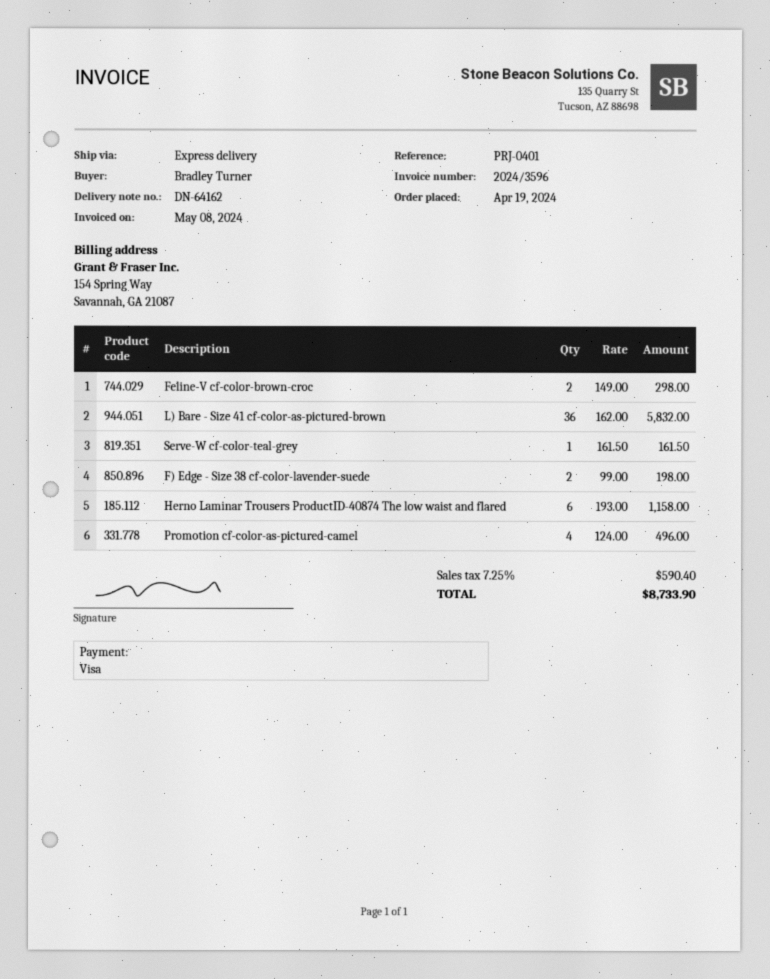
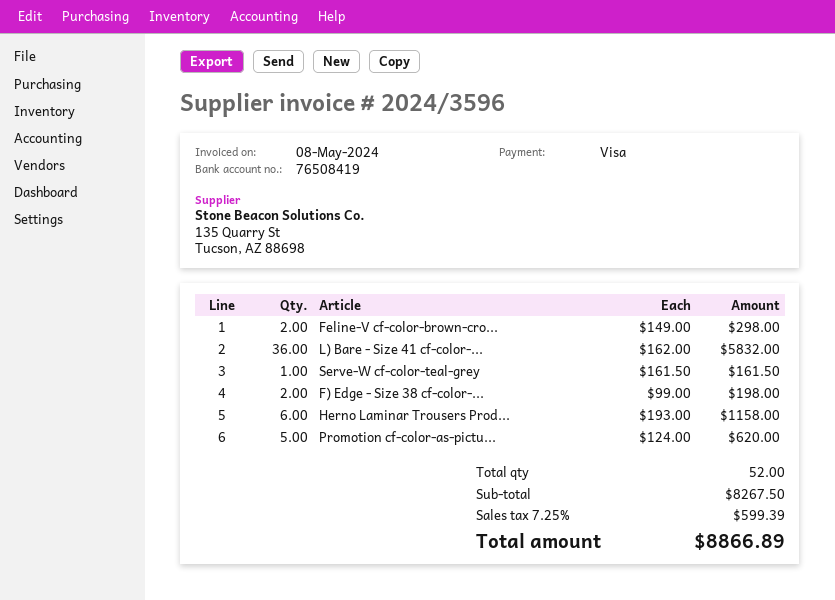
Promotion cf-color-as-pictured-camel: 4 x 124.00 = 496.00 -> 5 x 124.00 = 620.00
tax: 7.25% = 590.40 -> 7.25% = 599.39
total: 8733.90 -> 8866.89

